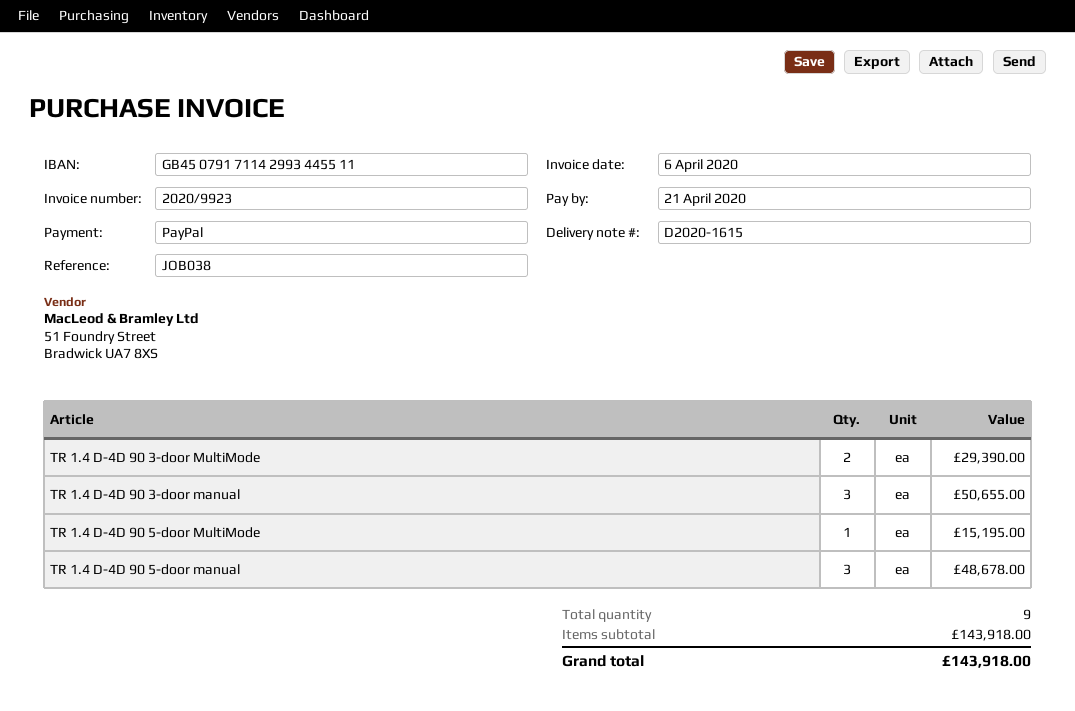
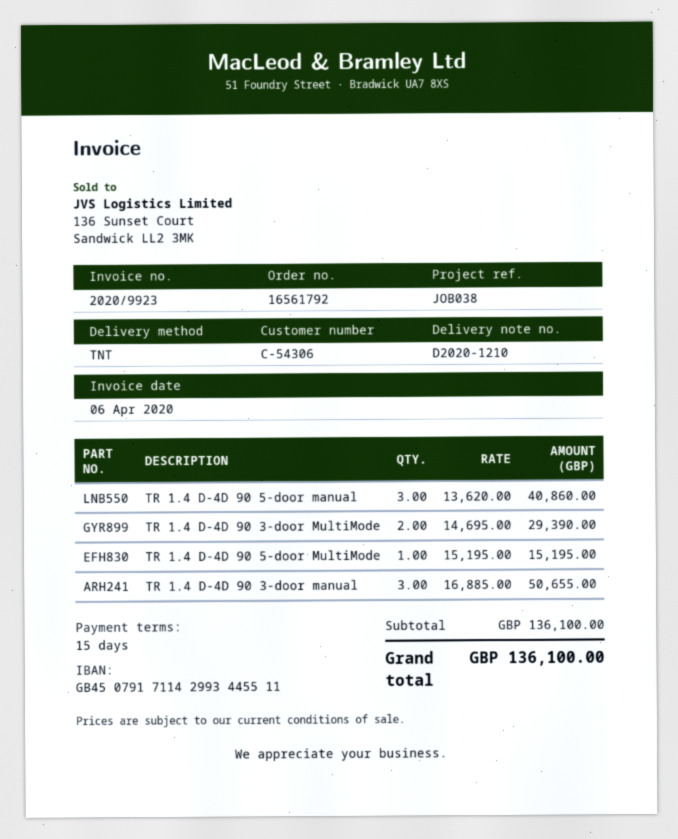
delivery note number: D2020-1615 -> D2020-1210
TR 1.4 D-4D 90 5-door manual: 3 for 48678.00 -> 3 for 40860.00
subtotal: 143918.00 -> 136100.00
total: 143918.00 -> 136100.00

